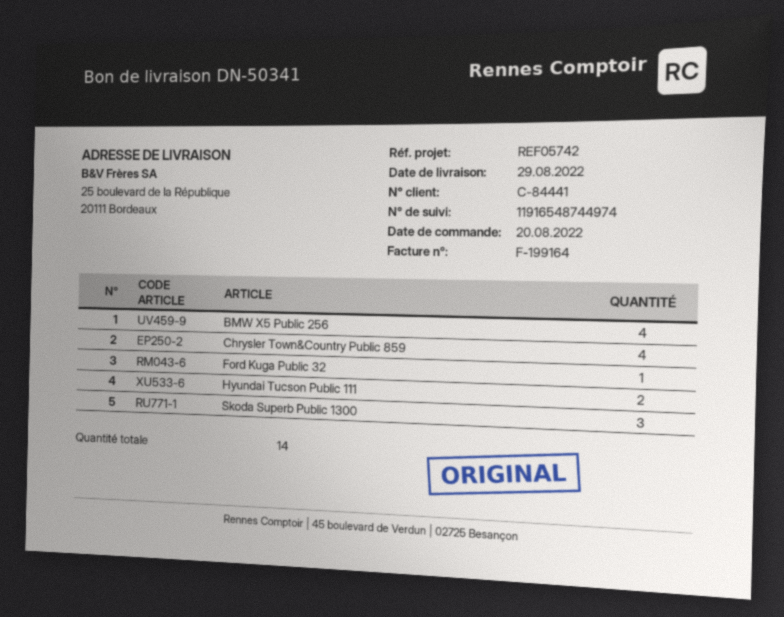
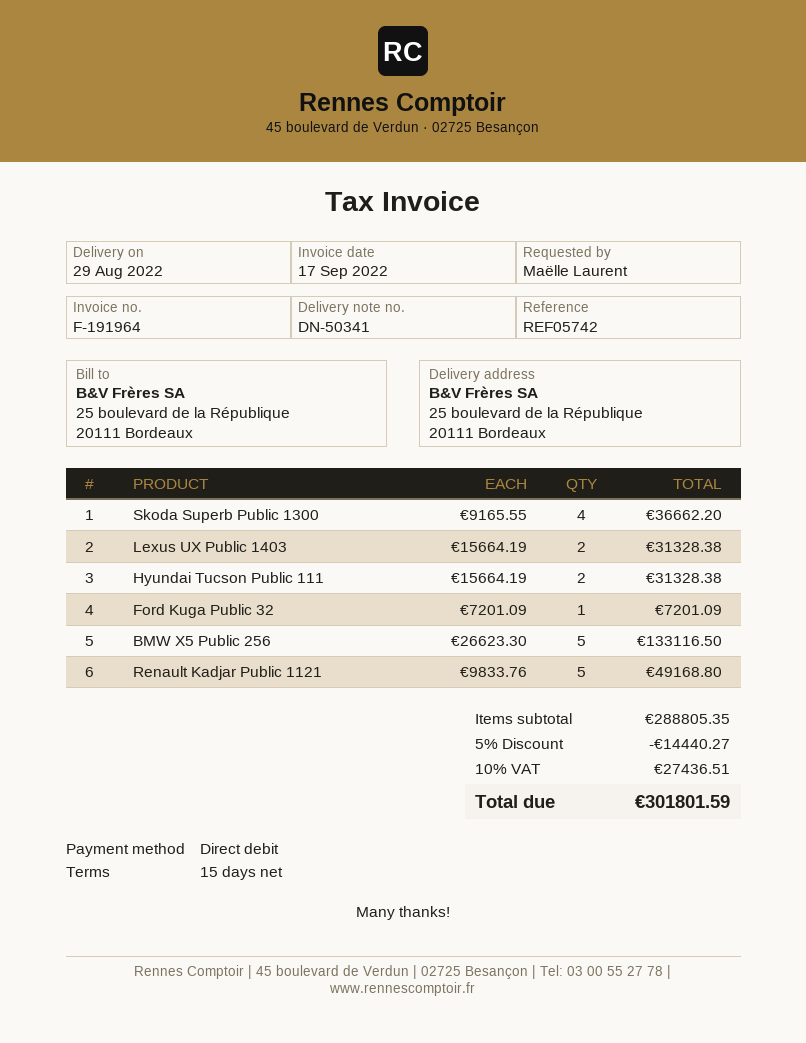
invoice number: F-199164 -> F-191964
BMW X5 Public 256: 4 -> 5
Chrysler Town&Country Public 859: 4 -> none
Skoda Superb Public 1300: 3 -> 4
Lexus UX Public 1403: none -> 2
Renault Kadjar Public 1121: none -> 5

